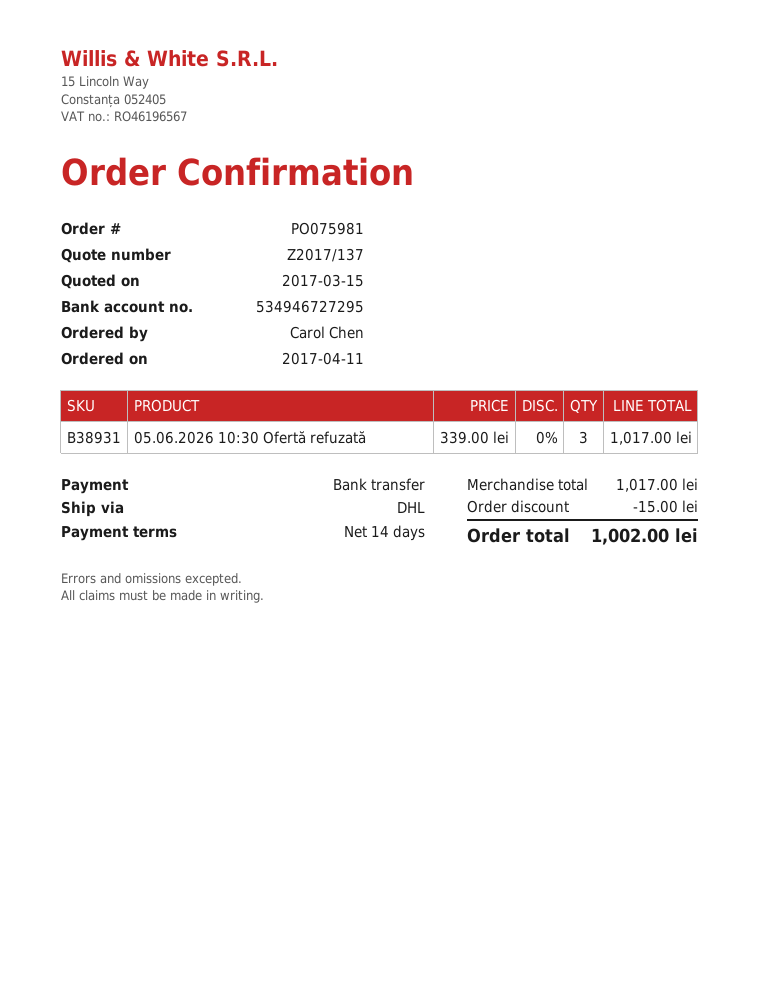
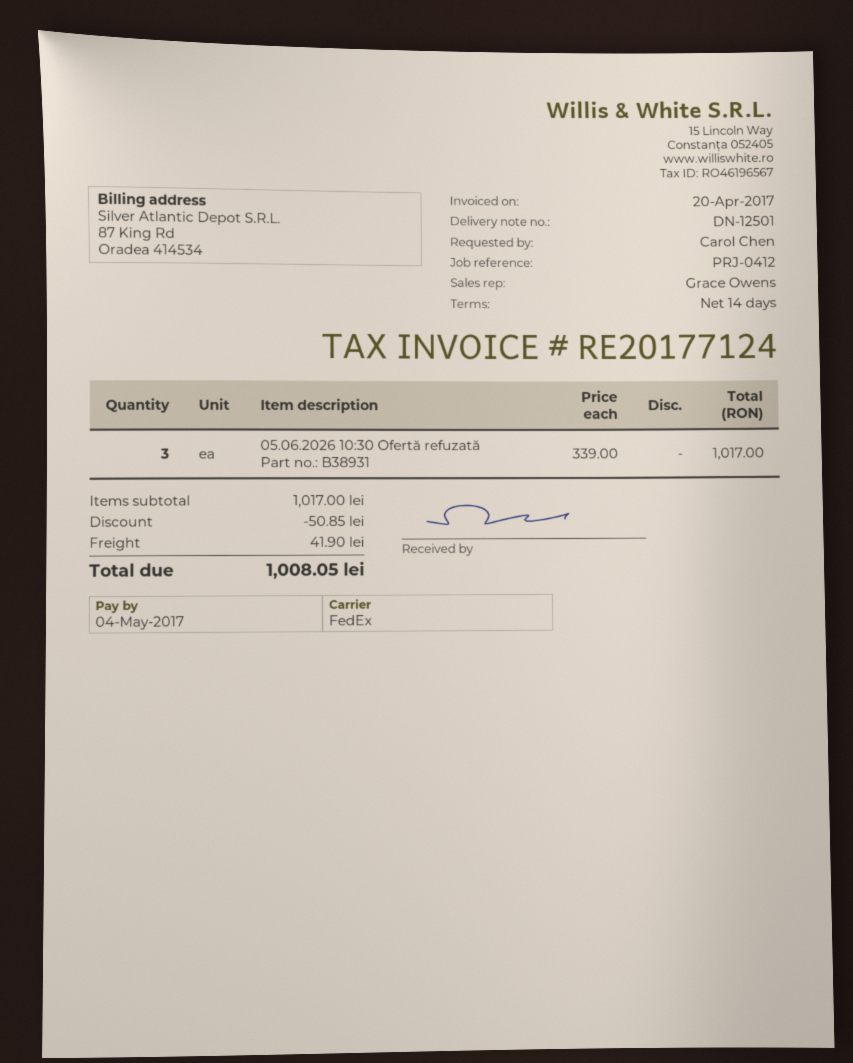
shipping method: DHL -> FedEx
discount: 15.00 -> 50.85
shipping: none -> 41.90
total: 1002.00 -> 1008.05

